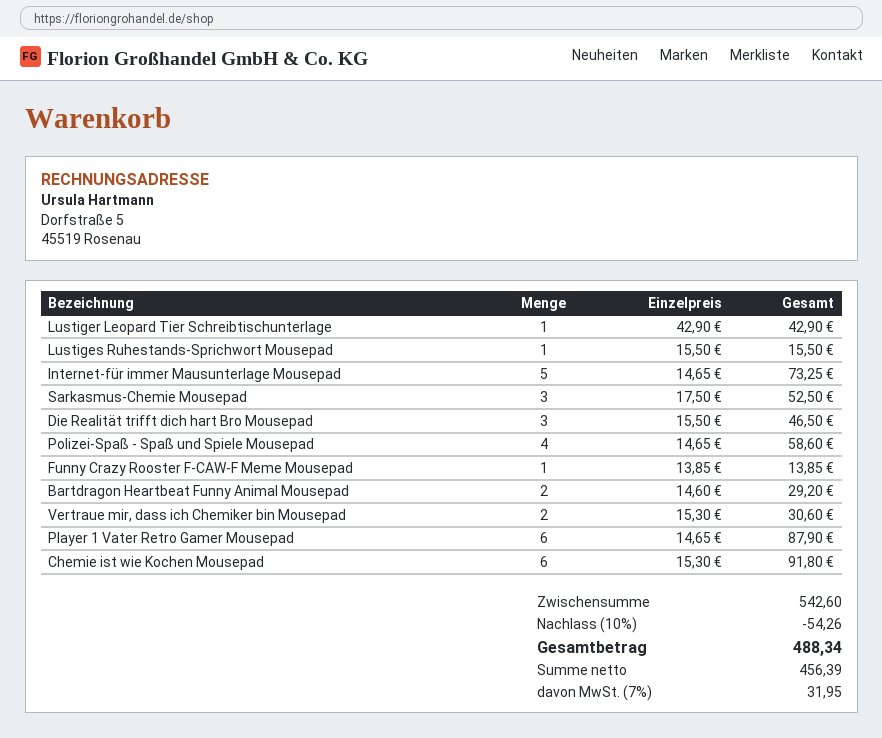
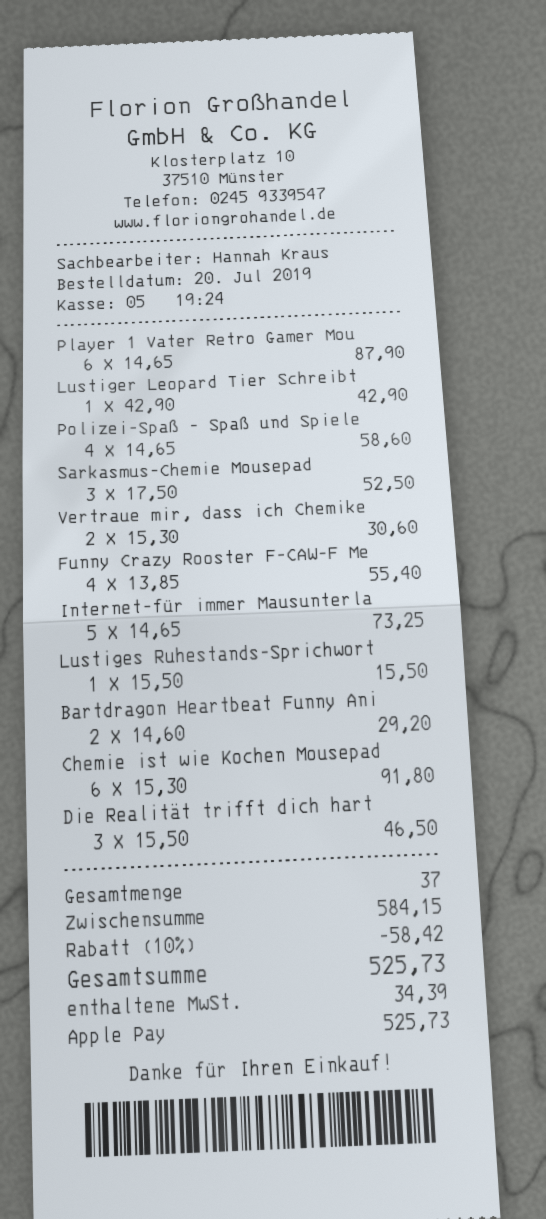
Funny Crazy Rooster F-CAW-F Meme Mousepad: 1 x 13.85 = 13.85 -> 4 x 13.85 = 55.40
subtotal: 542.60 -> 584.15
discount: 10% = 54.26 -> 10% = 58.42
tax: 31.95 -> 34.39
total: 488.34 -> 525.73

